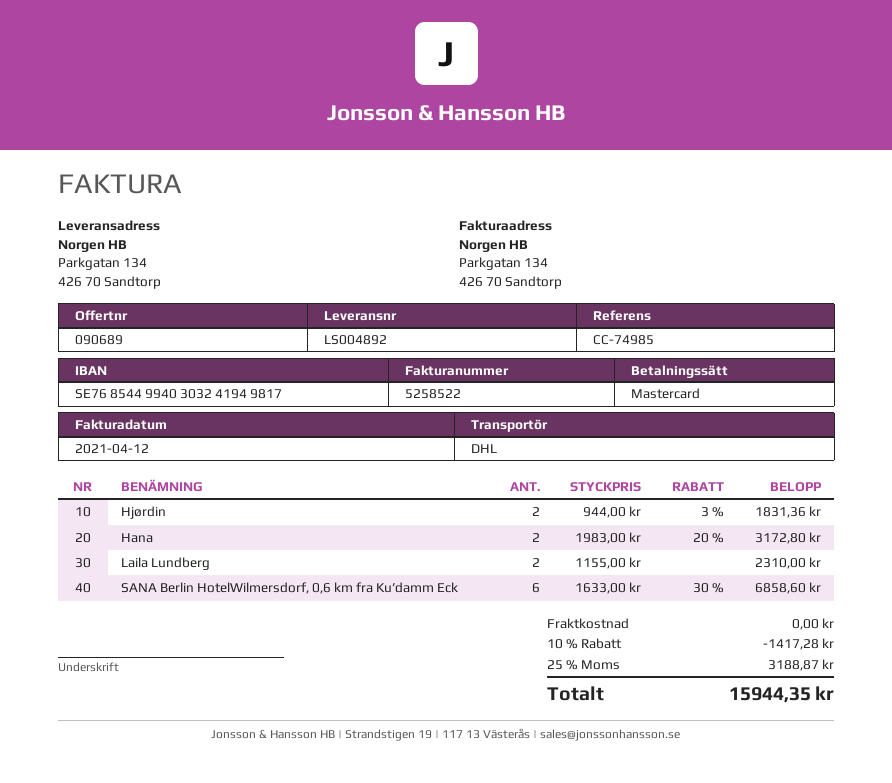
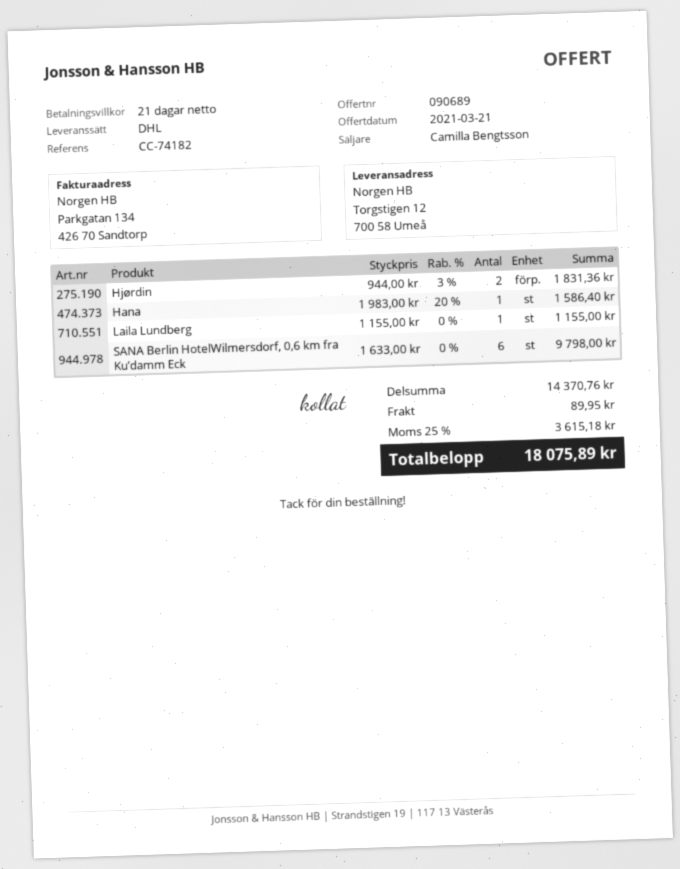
reference: CC-74985 -> CC-74182
ship to: Parkgatan 134, 426 70 Sandtorp -> Torgstigen 12, 700 58 Umeå
Hana: 2 x 1983.00 - 20% = 3172.80 -> 1 x 1983.00 - 20% = 1586.40
Laila Lundberg: 2 x 1155.00 = 2310.00 -> 1 x 1155.00 = 1155.00
SANA Berlin HotelWilmersdorf, 0,6 km fra Ku’damm Eck: 6 x 1633.00 - 30% = 6858.60 -> 6 x 1633.00 = 9798.00
discount: 10% = 1417.28 -> none
shipping: 0.00 -> 89.95
tax: 25% = 3188.87 -> 25% = 3615.18
total: 15944.35 -> 18075.89

